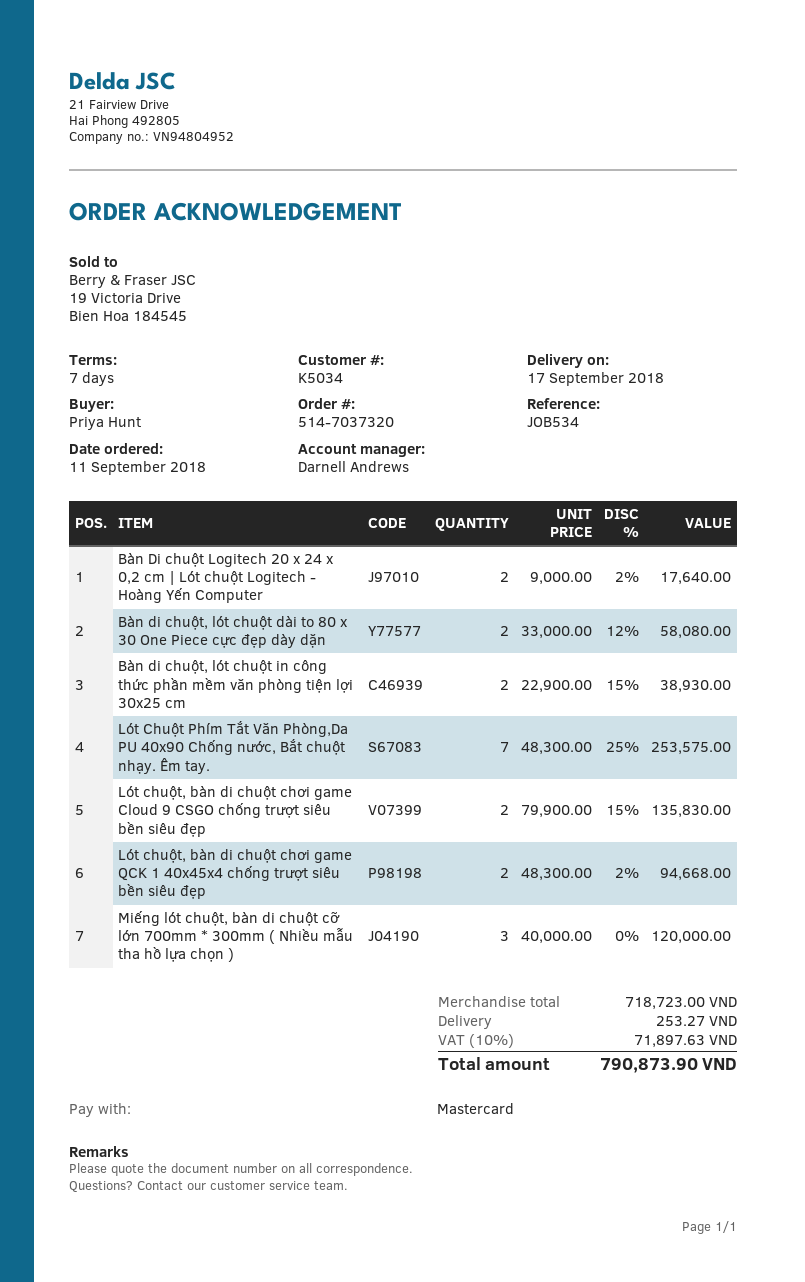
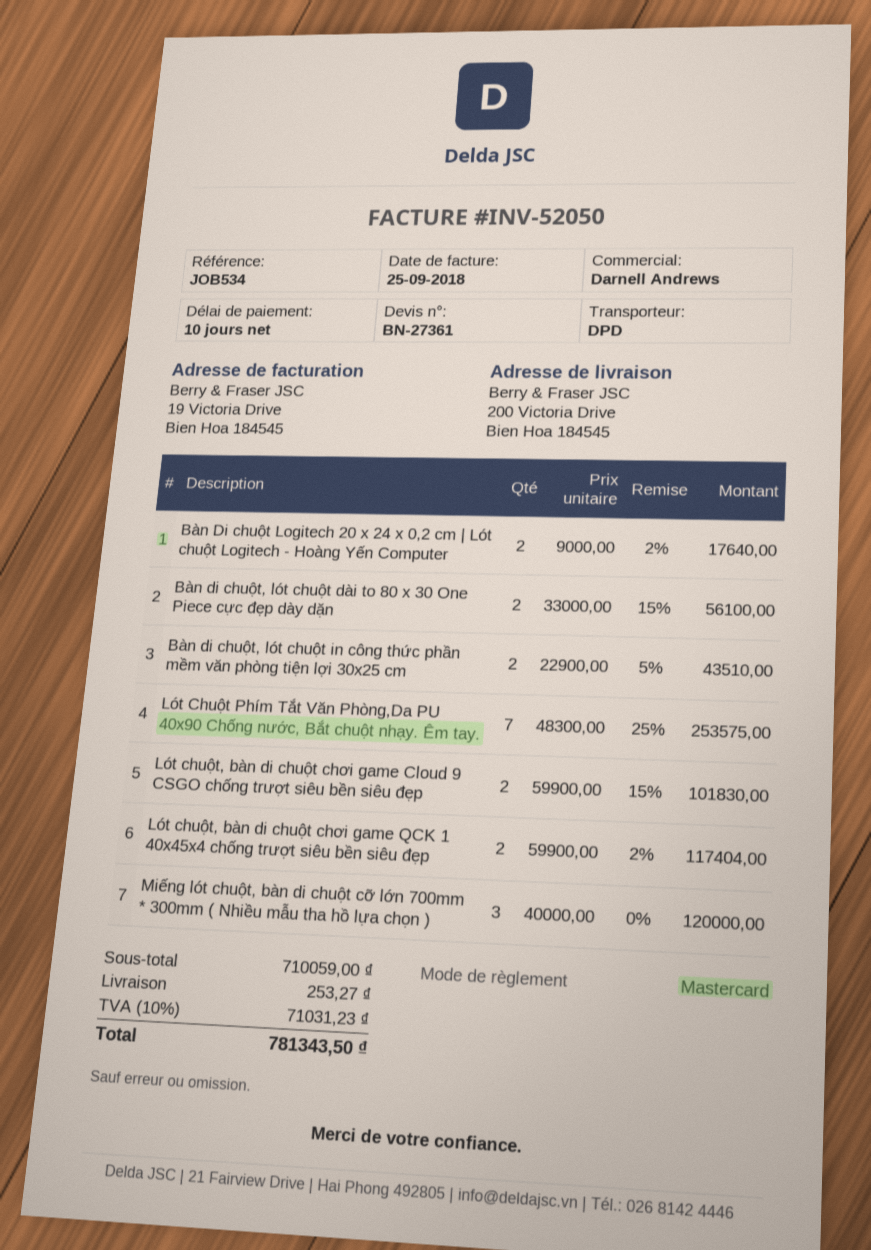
payment terms: 7 days -> 10 days
Bàn di chuột, lót chuột dài to 80 x 30 One Piece cực đẹp dày dặn: 2 x 33000.00 - 12% = 58080.00 -> 2 x 33000.00 - 15% = 56100.00
Bàn di chuột, lót chuột in công thức phần mềm văn phòng tiện lợi 30x25 cm: 2 x 22900.00 - 15% = 38930.00 -> 2 x 22900.00 - 5% = 43510.00
Lót chuột, bàn di chuột chơi game Cloud 9 CSGO chống trượt siêu bền siêu đẹp: 2 x 79900.00 - 15% = 135830.00 -> 2 x 59900.00 - 15% = 101830.00
Lót chuột, bàn di chuột chơi game QCK 1 40x45x4 chống trượt siêu bền siêu đẹp: 2 x 48300.00 - 2% = 94668.00 -> 2 x 59900.00 - 2% = 117404.00
subtotal: 718723.00 -> 710059.00
tax: 10% = 71897.63 -> 10% = 71031.23
total: 790873.90 -> 781343.50

